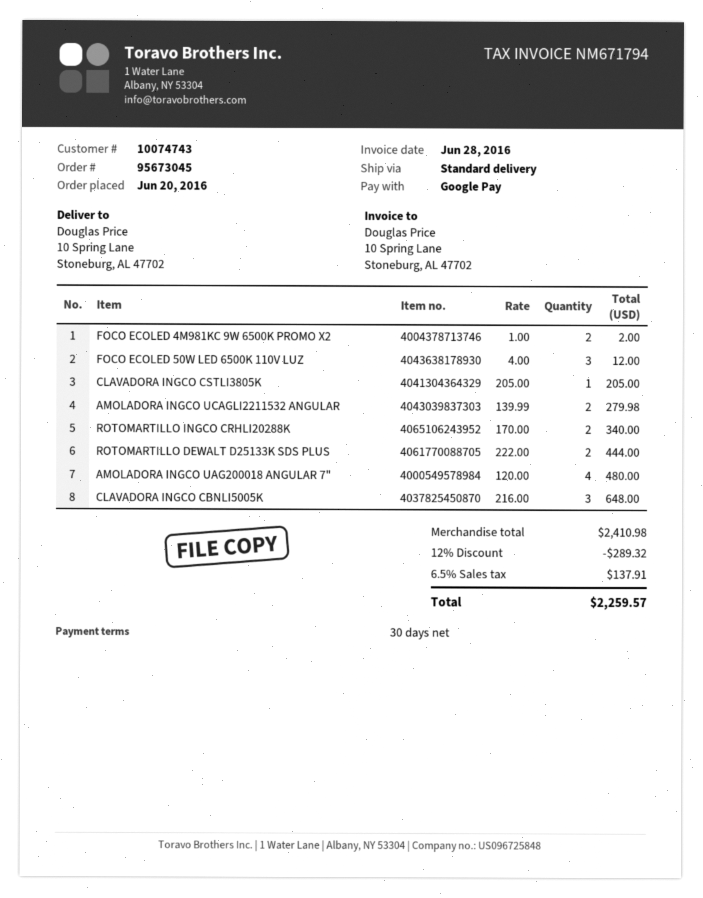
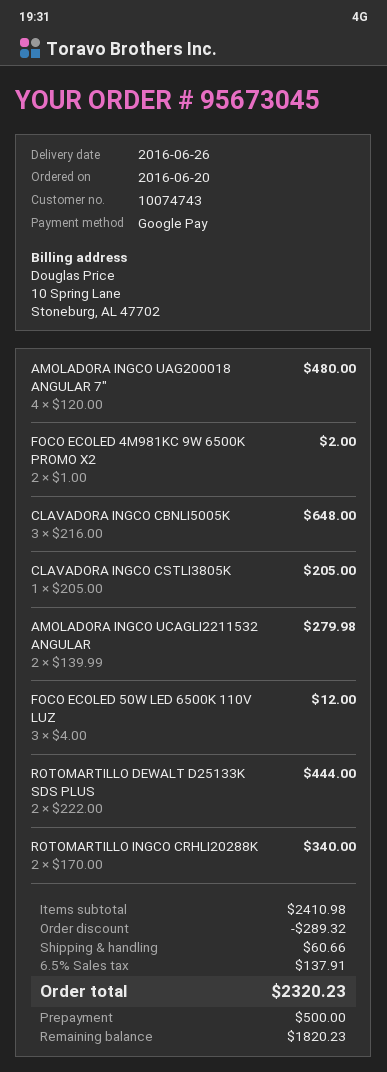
shipping: none -> 60.66
total: 2259.57 -> 2320.23

